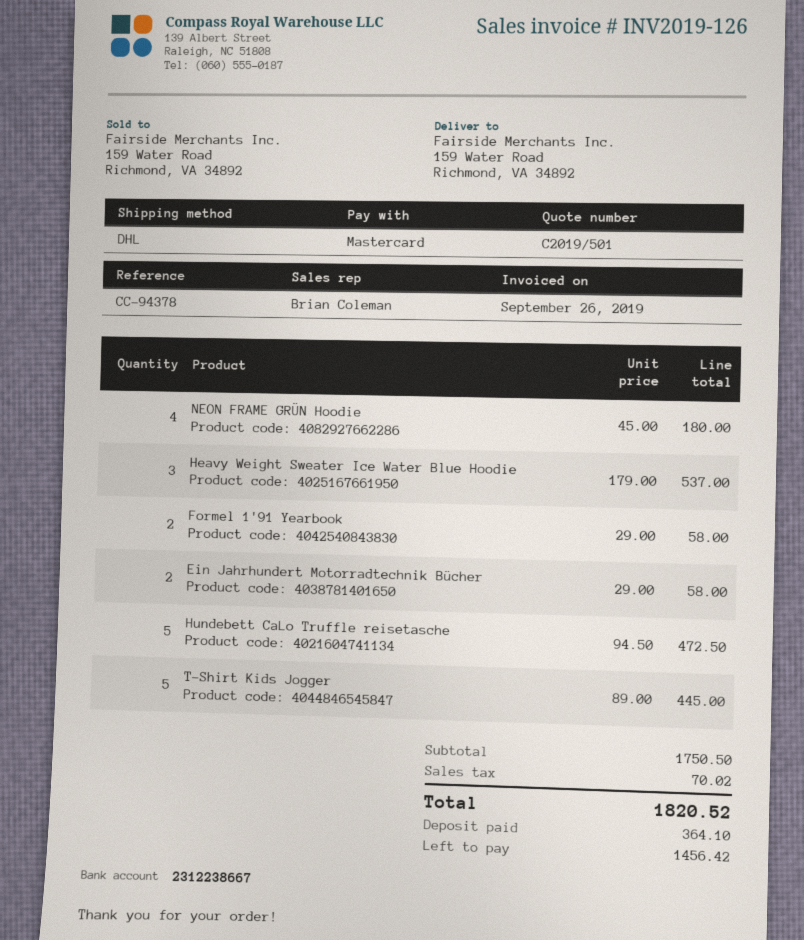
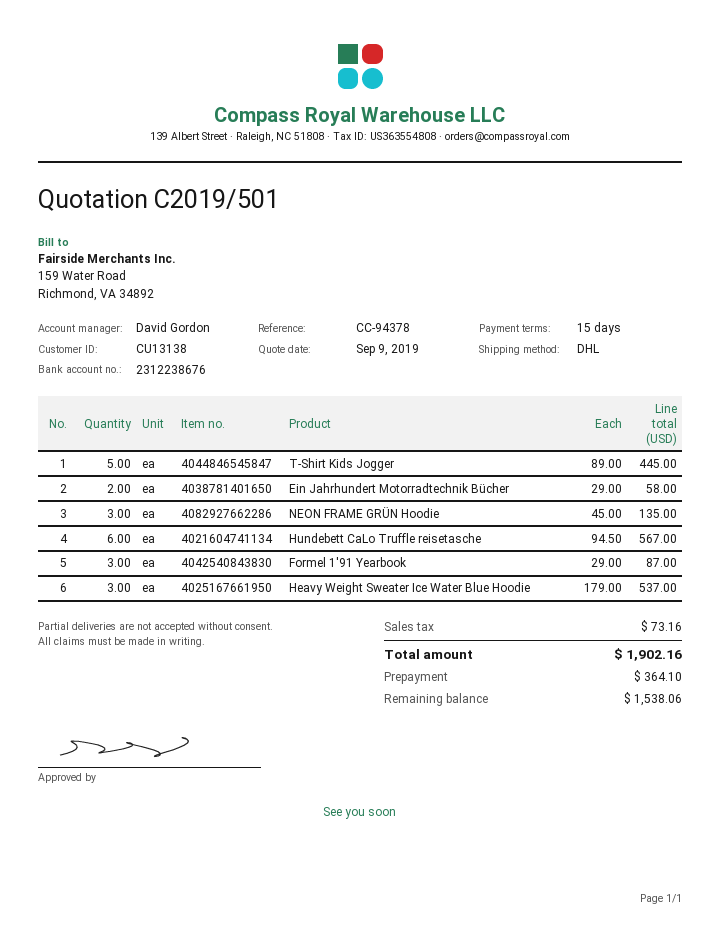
sales rep: Brian Coleman -> David Gordon
bank account: 2312238667 -> 2312238676
NEON FRAME GRÜN Hoodie: 4 x 45.00 = 180.00 -> 3 x 45.00 = 135.00
Formel 1'91 Yearbook: 2 x 29.00 = 58.00 -> 3 x 29.00 = 87.00
Hundebett CaLo Truffle reisetasche: 5 x 94.50 = 472.50 -> 6 x 94.50 = 567.00
tax: 70.02 -> 73.16
total: 1820.52 -> 1902.16
balance: 1456.42 -> 1538.06

